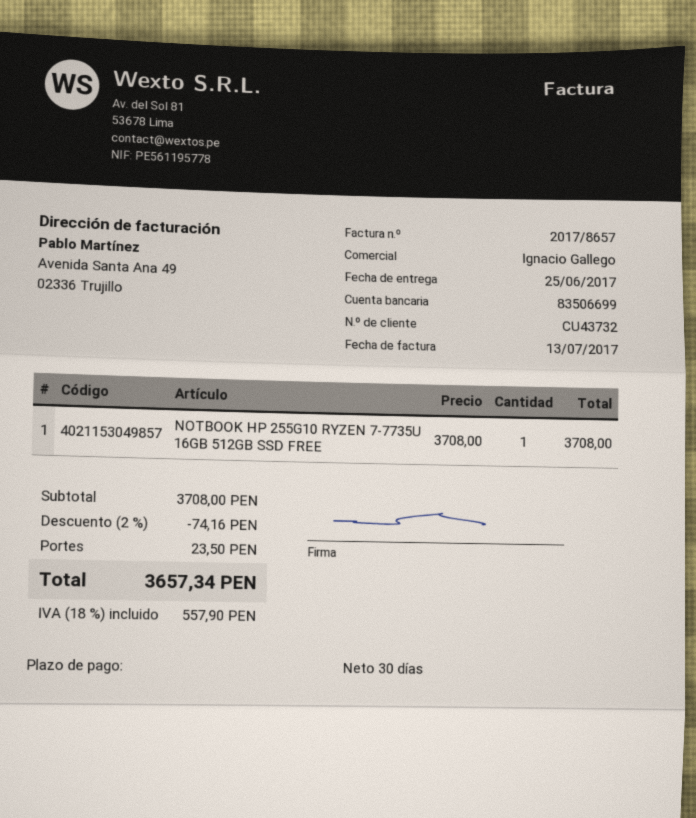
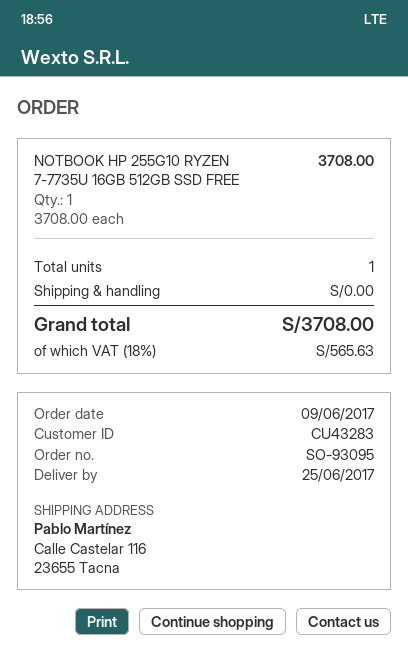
customer number: CU43732 -> CU43283
discount: 2% = 74.16 -> none
shipping: 23.50 -> 0.00
tax: 18% = 557.90 -> 18% = 565.63
total: 3657.34 -> 3708.00

